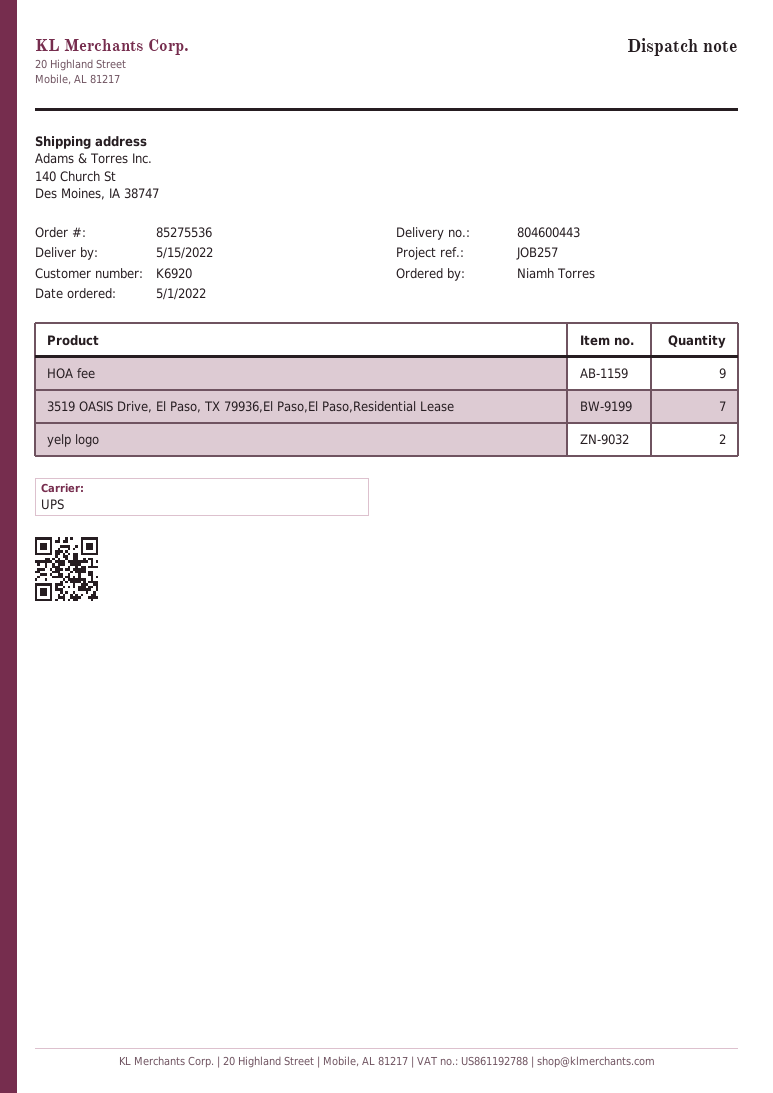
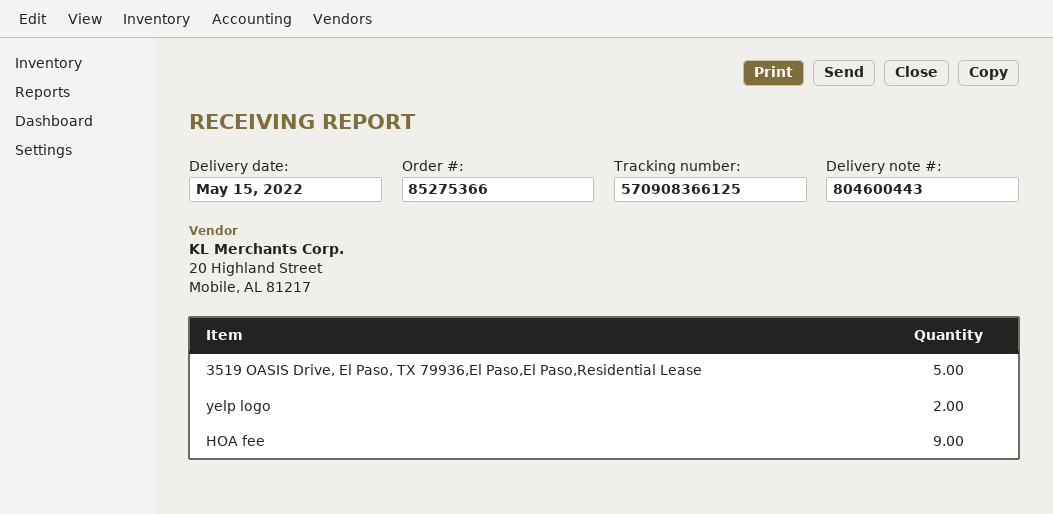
order number: 85275536 -> 85275366
3519 OASIS Drive, El Paso, TX 79936,El Paso,El Paso,Residential Lease: 7 -> 5

